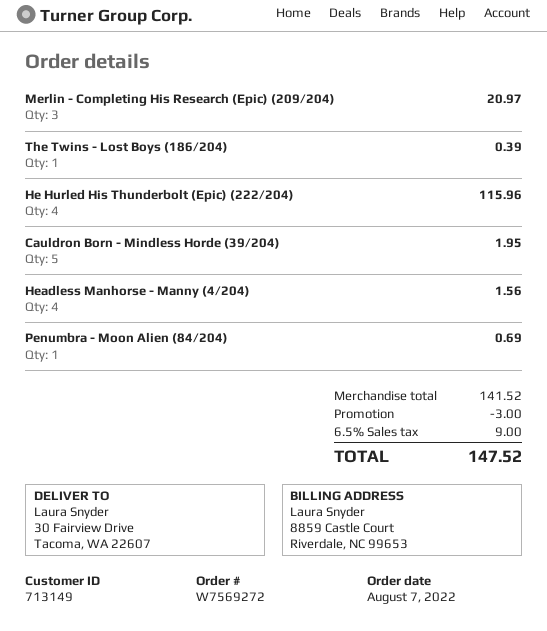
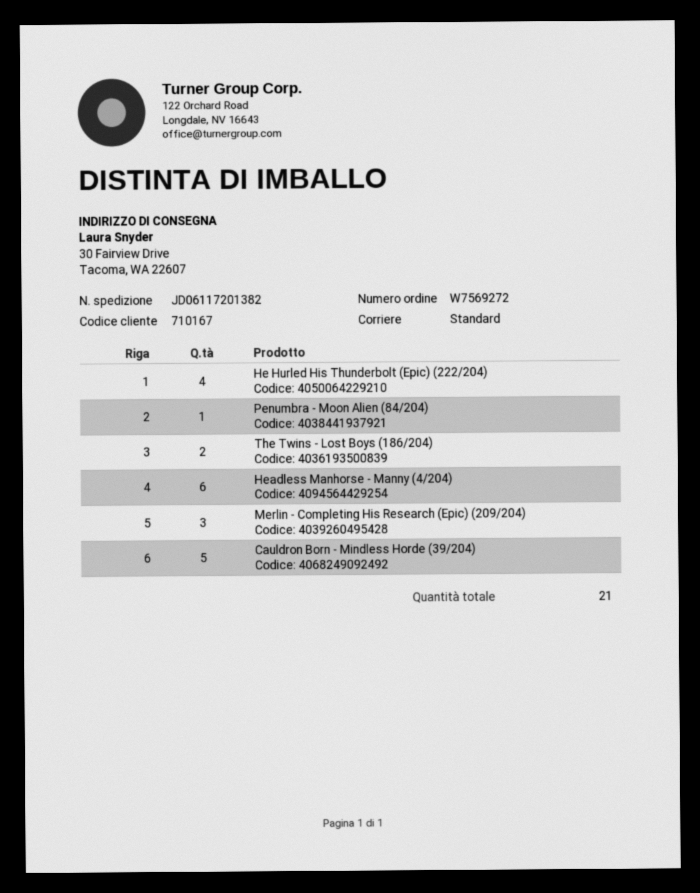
customer number: 713149 -> 710167
The Twins - Lost Boys (186/204): 1 -> 2
Headless Manhorse - Manny (4/204): 4 -> 6

